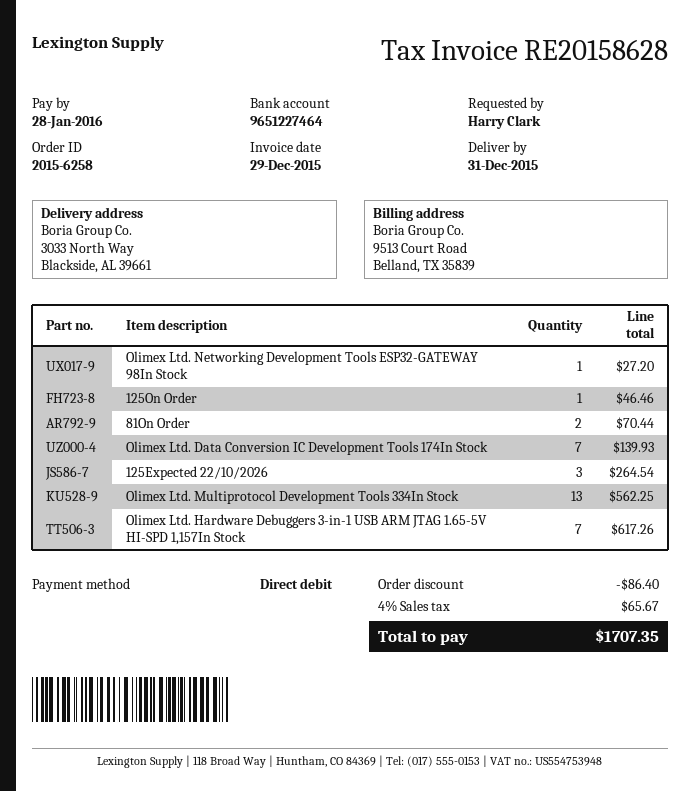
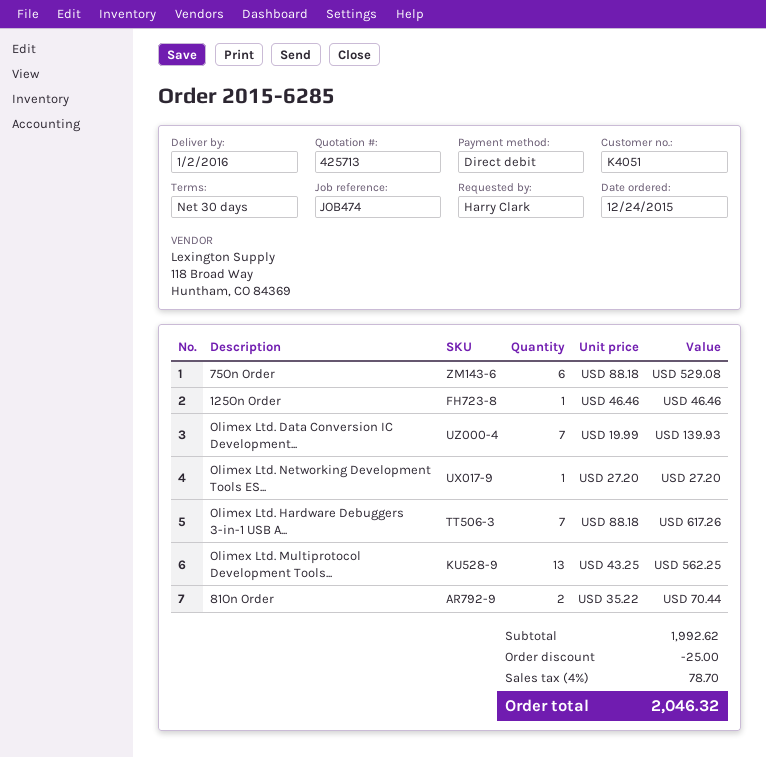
order number: 2015-6258 -> 2015-6285
delivery date: 2015-12-31 -> 2016-01-02
125Expected 22/10/2026: 3 for 264.54 -> none
75On Order: none -> 6 for 529.08
discount: 86.40 -> 25.00
tax: 4% = 65.67 -> 4% = 78.70
total: 1707.35 -> 2046.32

